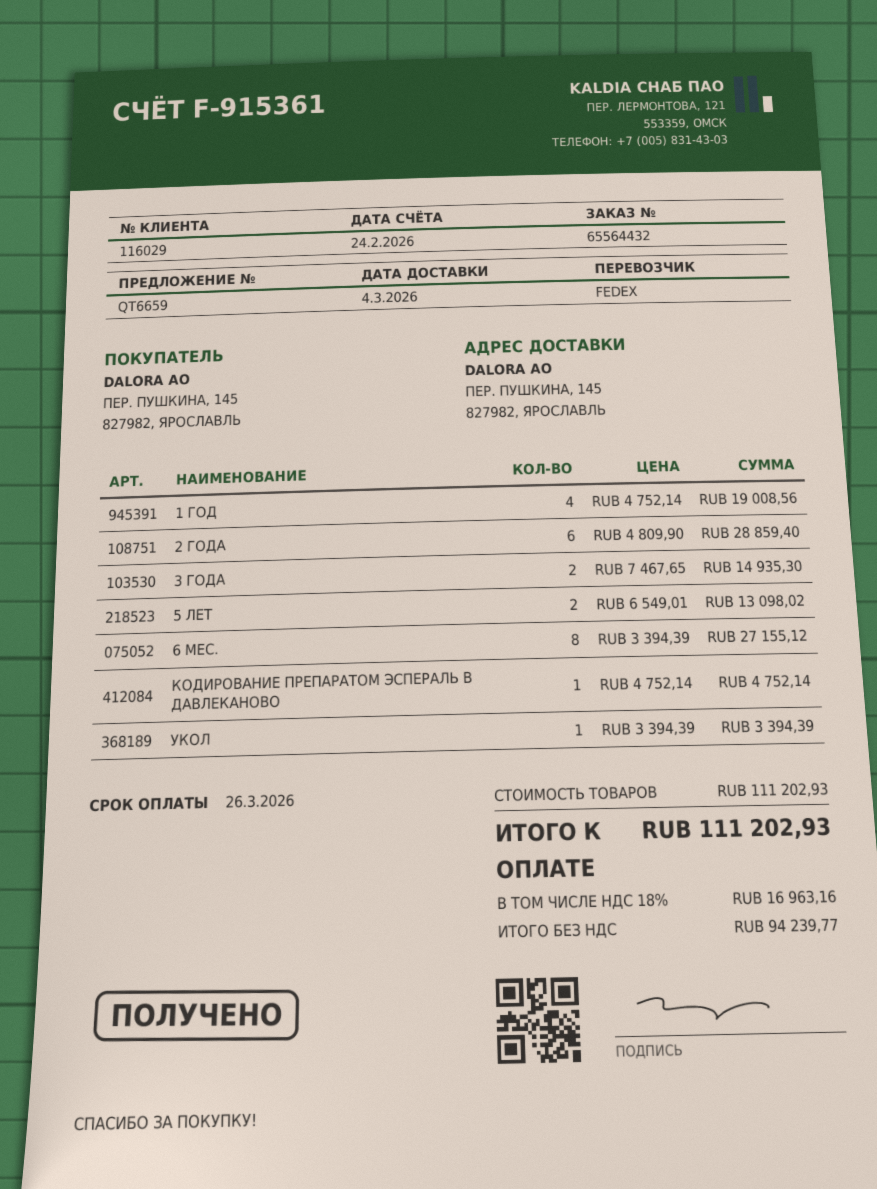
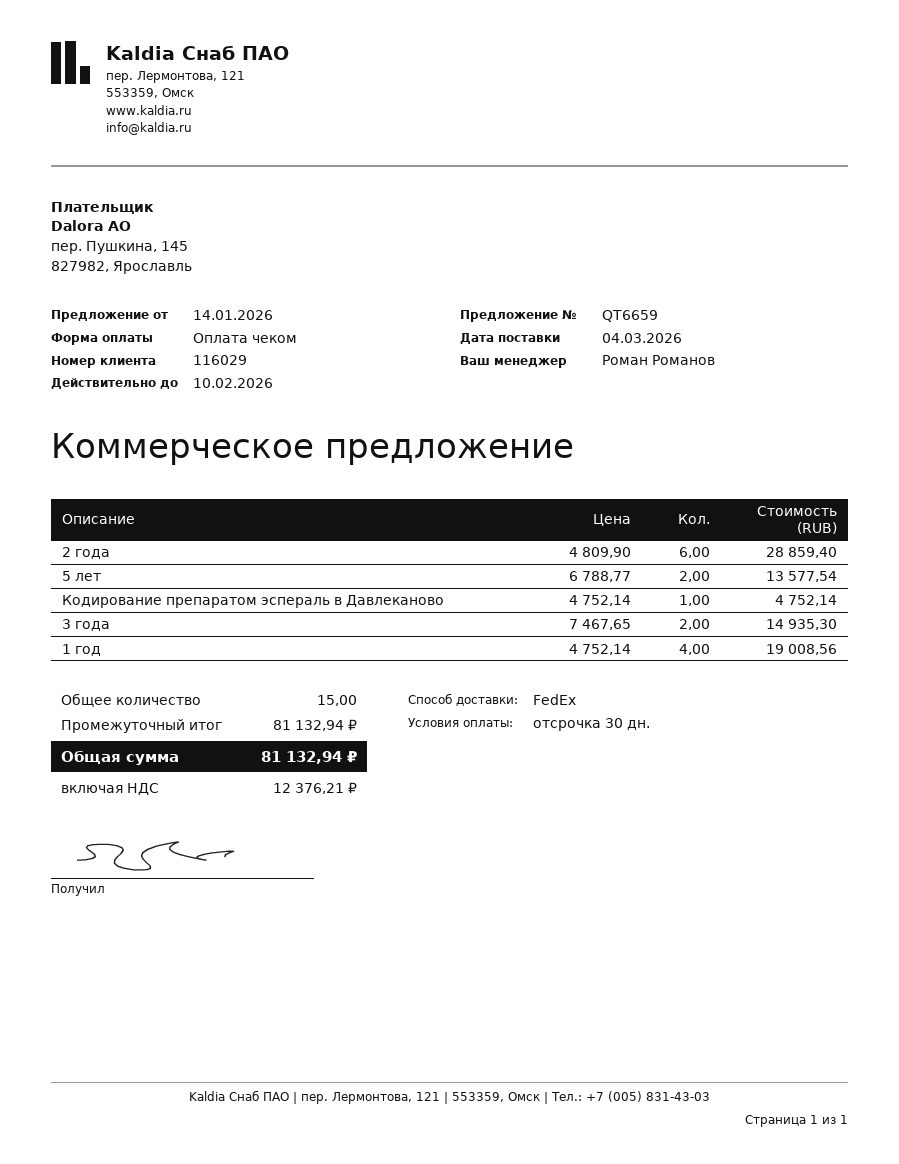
5 ЛЕТ: 2 x 6549.01 = 13098.02 -> 2 x 6788.77 = 13577.54
6 МЕС.: 8 x 3394.39 = 27155.12 -> none
УКОЛ: 1 x 3394.39 = 3394.39 -> none
subtotal: 111202.93 -> 81132.94
tax: 16963.16 -> 12376.21
total: 111202.93 -> 81132.94

